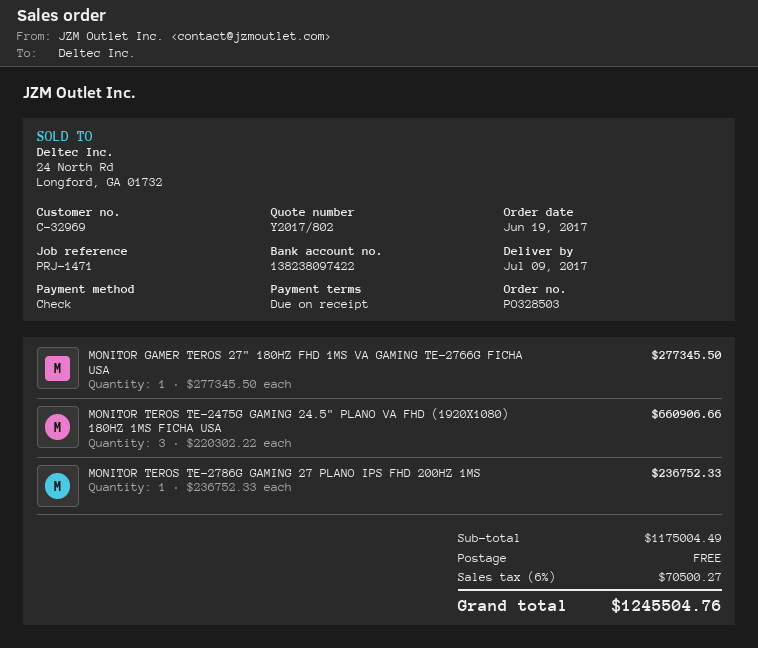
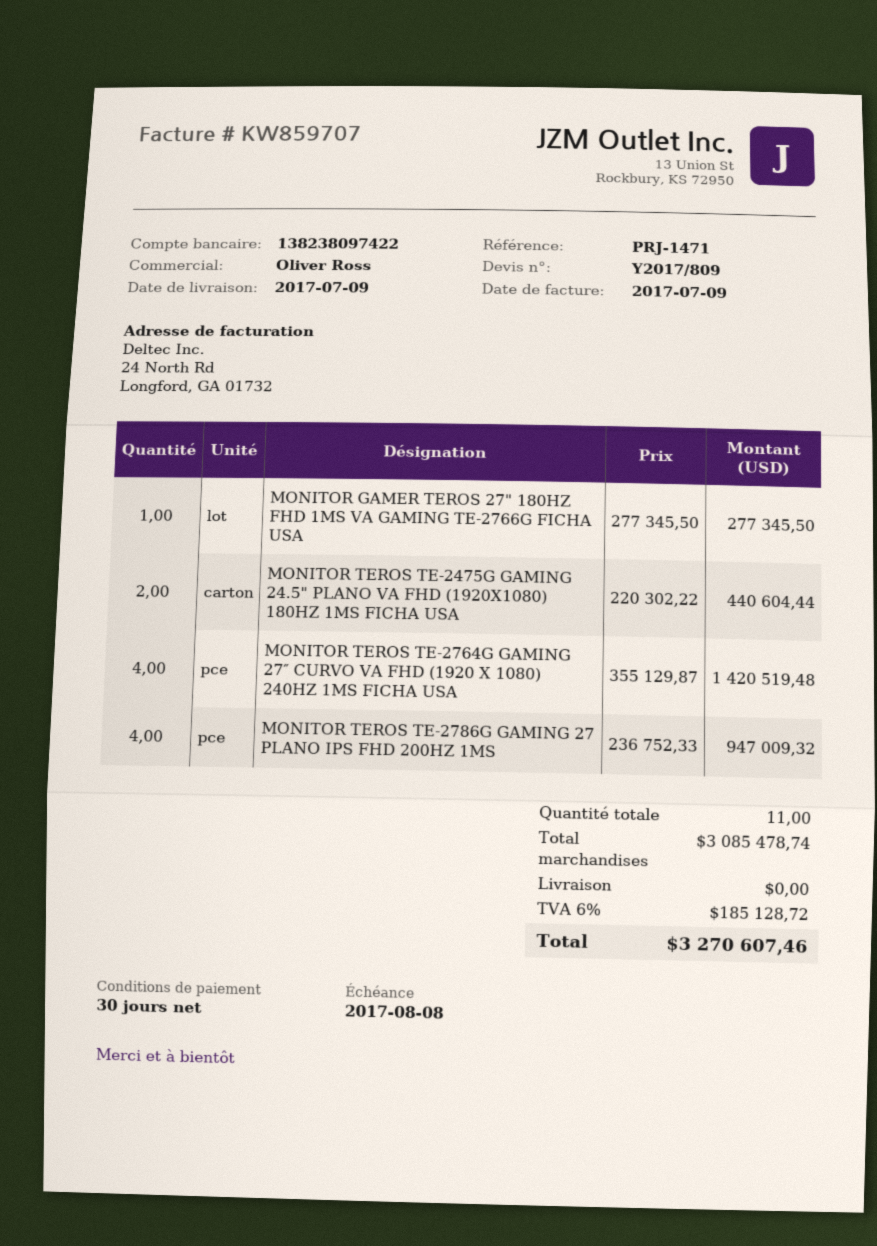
quote number: Y2017/802 -> Y2017/809
payment terms: on receipt -> 30 days
MONITOR TEROS TE-2475G GAMING 24.5" PLANO VA FHD (1920X1080) 180HZ 1MS FICHA USA: 3 x 220302.22 = 660906.66 -> 2 x 220302.22 = 440604.44
MONITOR TEROS TE-2786G GAMING 27 PLANO IPS FHD 200HZ 1MS: 1 x 236752.33 = 236752.33 -> 4 x 236752.33 = 947009.32
MONITOR TEROS TE-2764G GAMING 27″ CURVO VA FHD (1920 X 1080) 240HZ 1MS FICHA USA: none -> 4 x 355129.87 = 1420519.48
subtotal: 1175004.49 -> 3085478.74
tax: 6% = 70500.27 -> 6% = 185128.72
total: 1245504.76 -> 3270607.46

